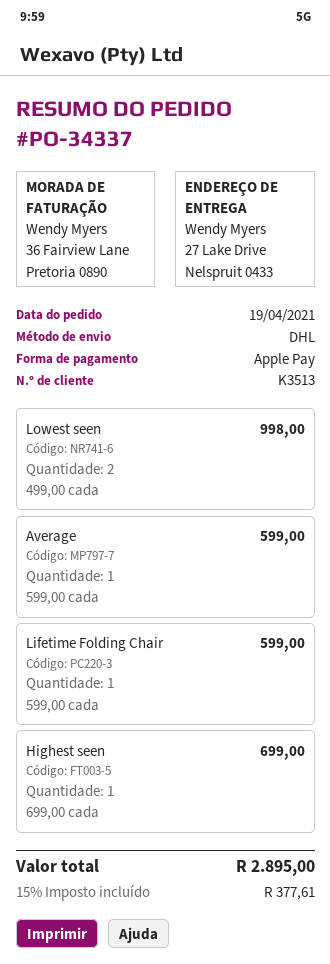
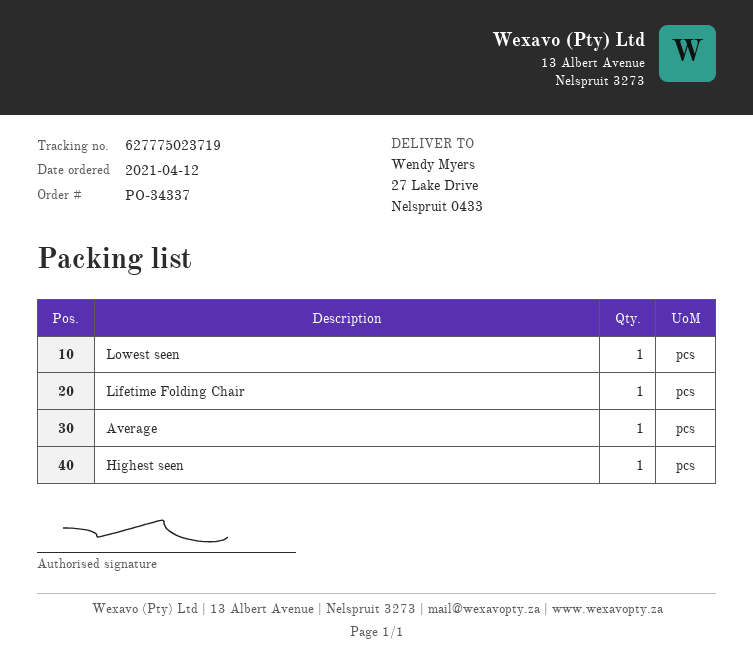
order date: 2021-04-19 -> 2021-04-12
Lowest seen: 2 -> 1

